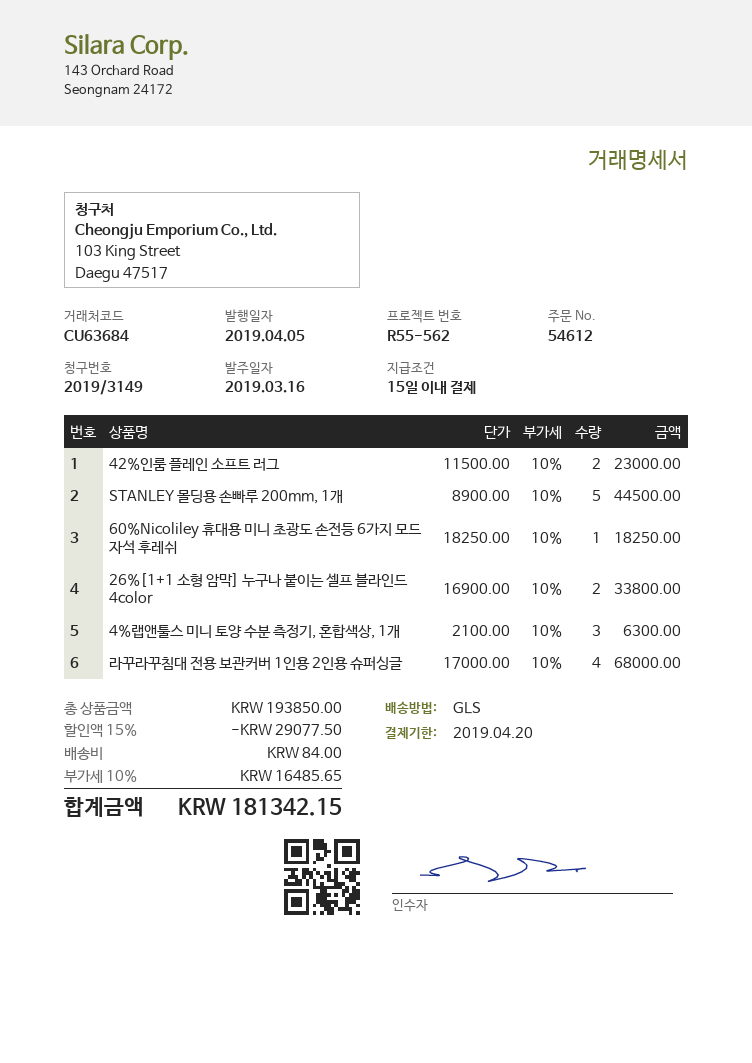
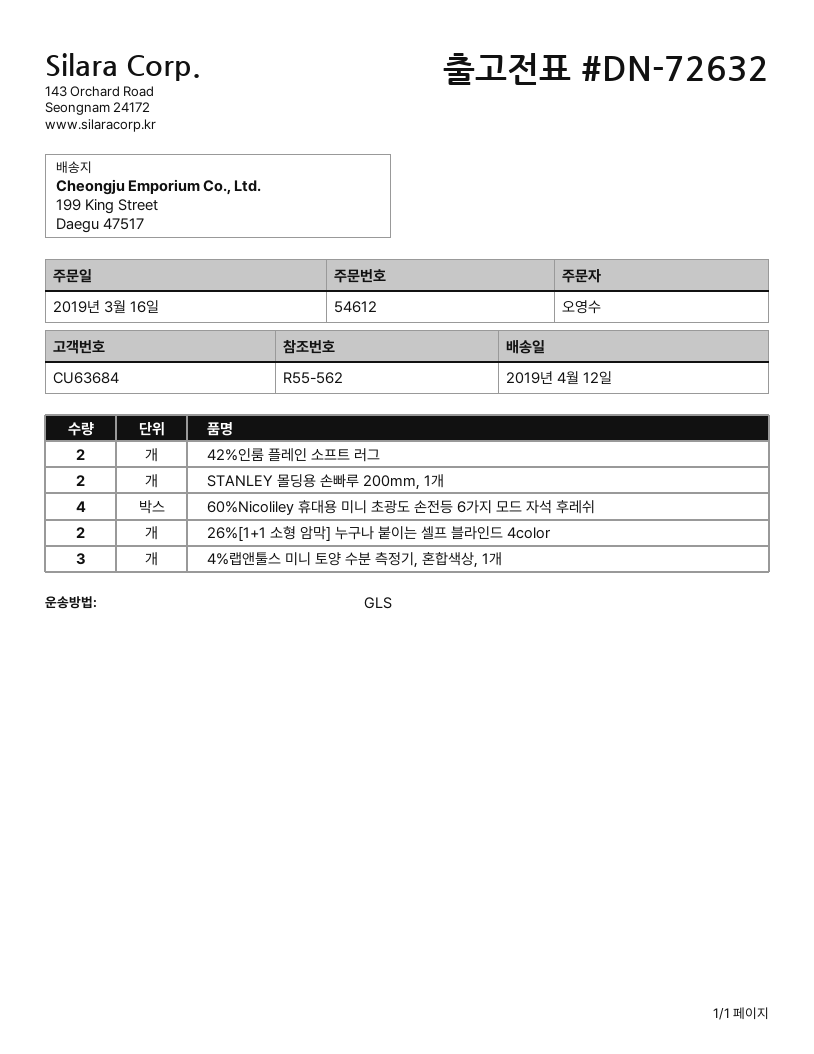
STANLEY 몰딩용 손빠루 200mm, 1개: 5 -> 2
60%Nicoliley 휴대용 미니 초광도 손전등 6가지 모드 자석 후레쉬: 1 -> 4
라꾸라꾸침대 전용 보관커버 1인용 2인용 슈퍼싱글: 4 -> none

